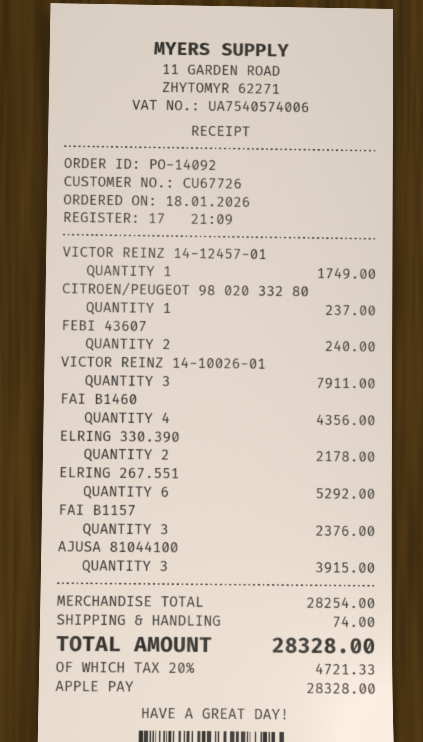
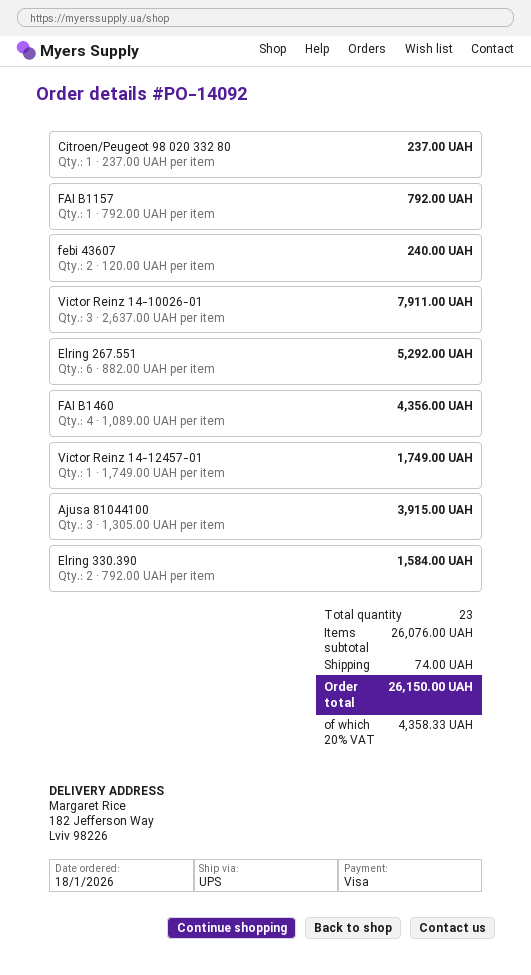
payment method: Apple Pay -> Visa
ELRING 330.390: 2 for 2178.00 -> 2 for 1584.00
FAI B1157: 3 for 2376.00 -> 1 for 792.00
subtotal: 28254.00 -> 26076.00
tax: 20% = 4721.33 -> 20% = 4358.33
total: 28328.00 -> 26150.00

